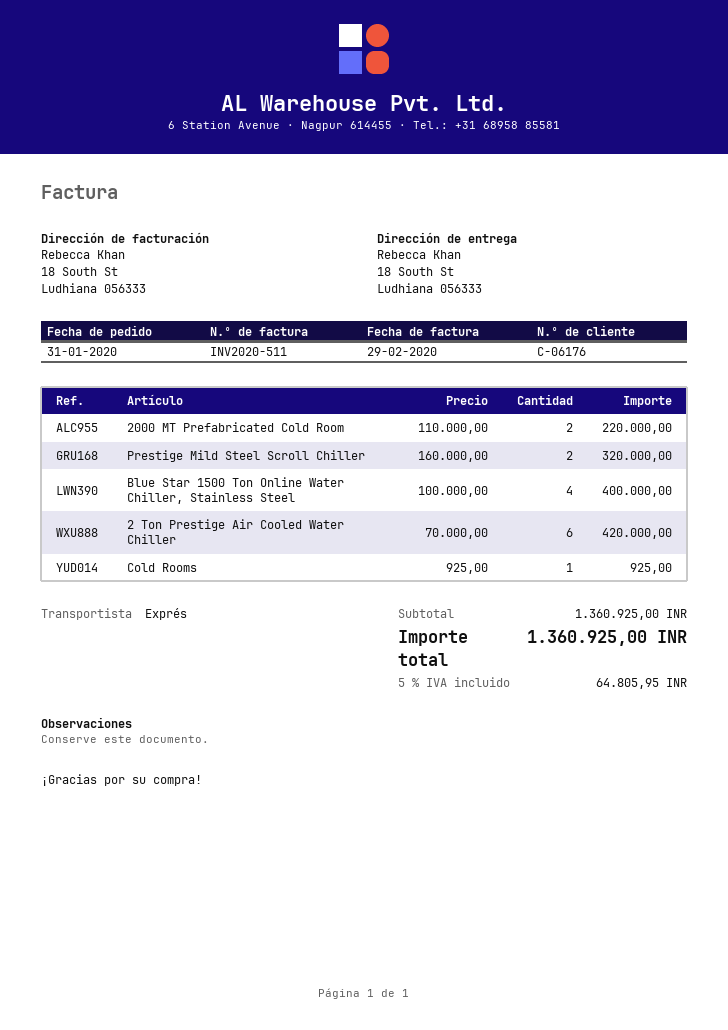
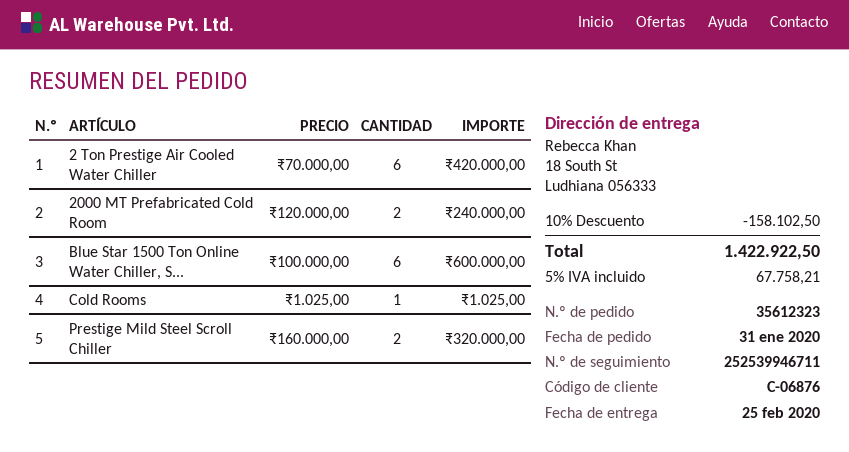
customer number: C-06176 -> C-06876
2000 MT Prefabricated Cold Room: 2 x 110000.00 = 220000.00 -> 2 x 120000.00 = 240000.00
Blue Star 1500 Ton Online Water Chiller, Stainless Steel: 4 x 100000.00 = 400000.00 -> 6 x 100000.00 = 600000.00
Cold Rooms: 1 x 925.00 = 925.00 -> 1 x 1025.00 = 1025.00
discount: none -> 10% = 158102.50
tax: 5% = 64805.95 -> 5% = 67758.21
total: 1360925.00 -> 1422922.50

